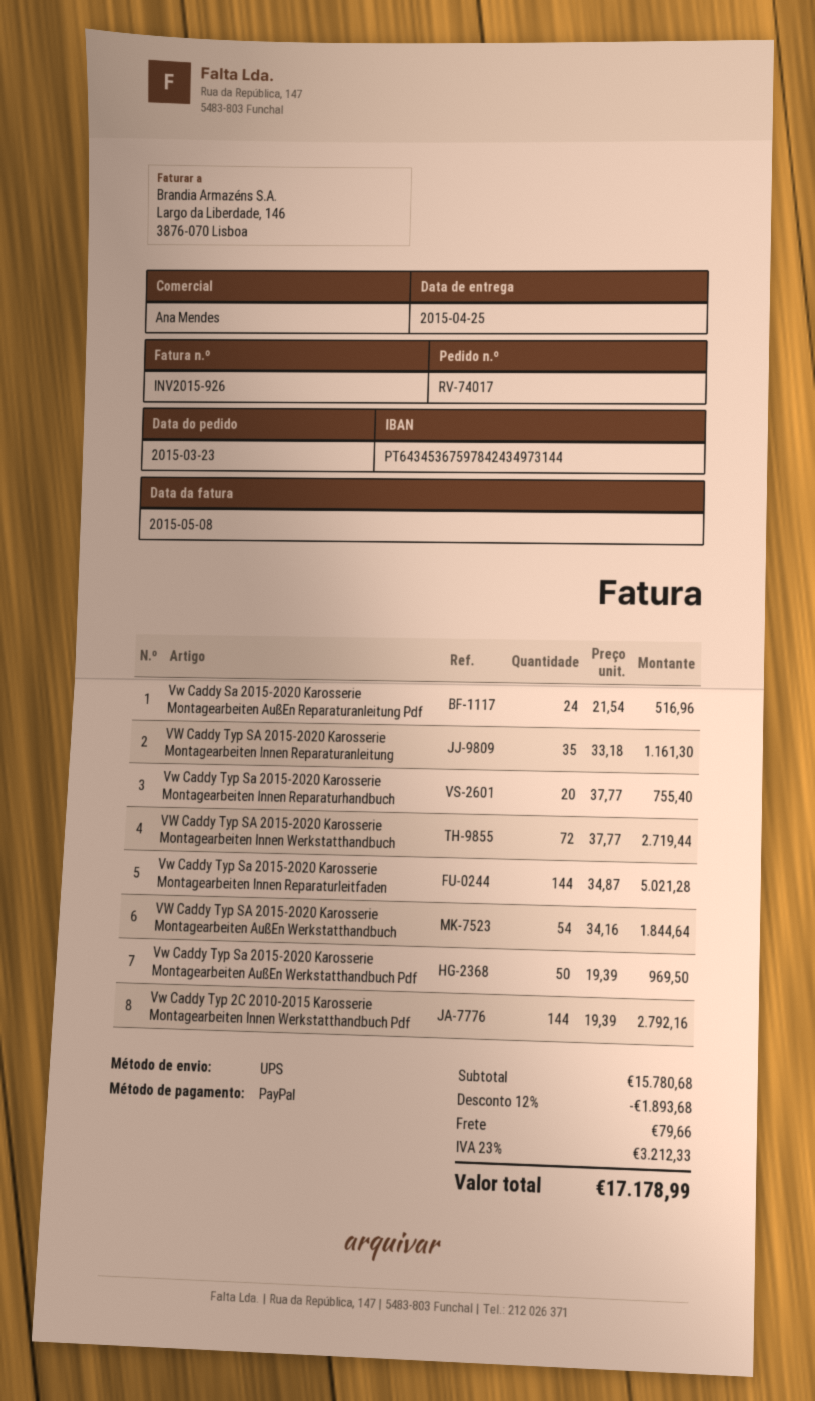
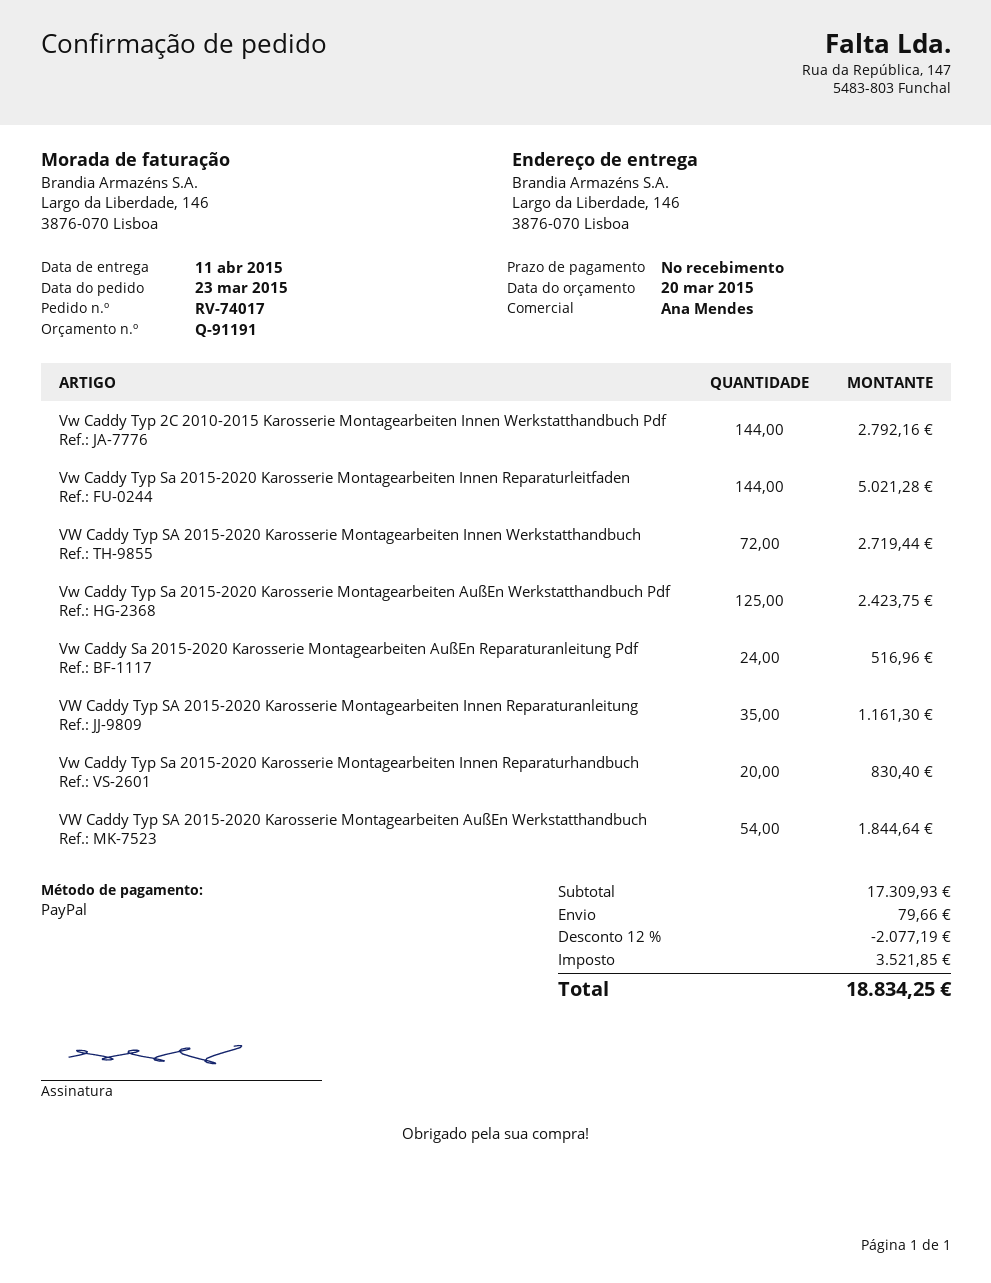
delivery date: 2015-04-25 -> 2015-04-11
Vw Caddy Typ Sa 2015-2020 Karosserie Montagearbeiten Innen Reparaturhandbuch: 20 for 755.40 -> 20 for 830.40
Vw Caddy Typ Sa 2015-2020 Karosserie Montagearbeiten AußEn Werkstatthandbuch Pdf: 50 for 969.50 -> 125 for 2423.75
subtotal: 15780.68 -> 17309.93
discount: 12% = 1893.68 -> 12% = 2077.19
tax: 3212.33 -> 3521.85
total: 17178.99 -> 18834.25

